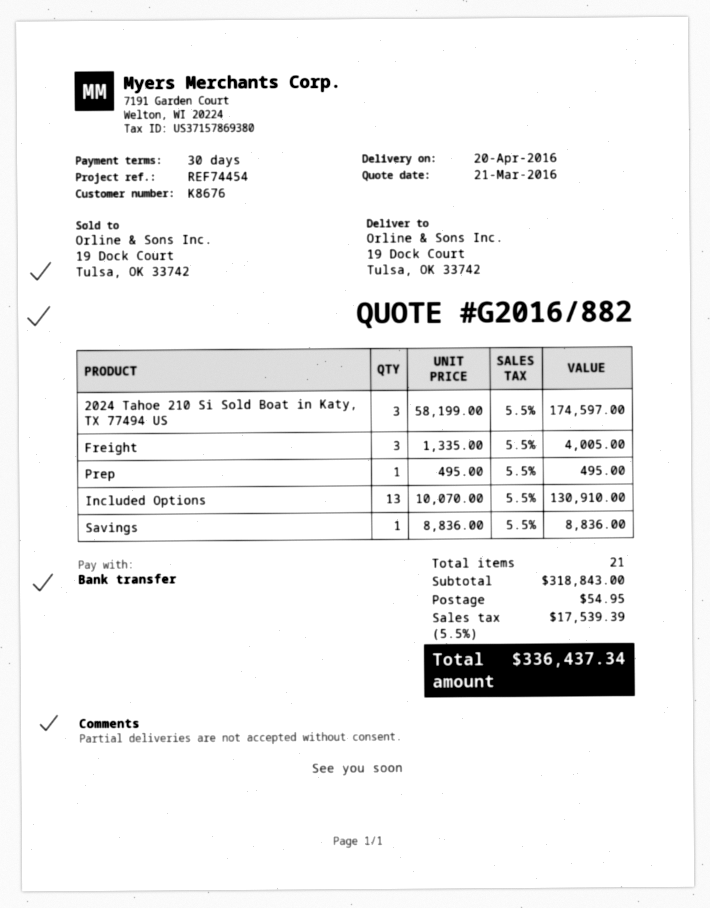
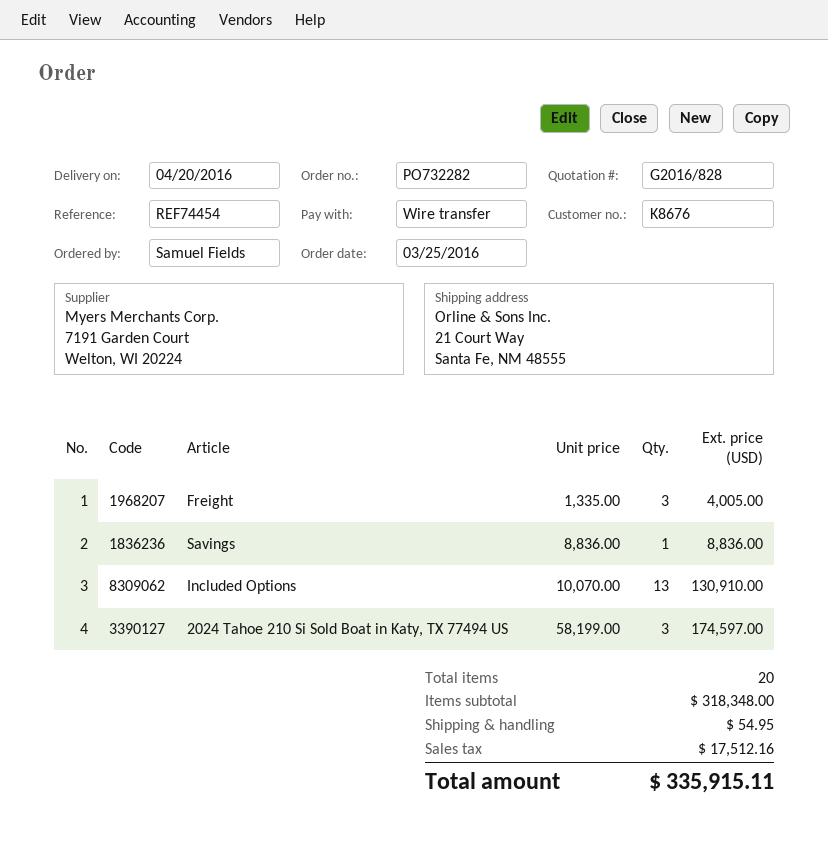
quote number: G2016/882 -> G2016/828
ship to: 19 Dock Court, Tulsa, OK 33742 -> 21 Court Way, Santa Fe, NM 48555
Prep: 1 x 495.00 = 495.00 -> none
total quantity: 21 -> 20
subtotal: 318843.00 -> 318348.00
tax: 17539.39 -> 17512.16
total: 336437.34 -> 335915.11

